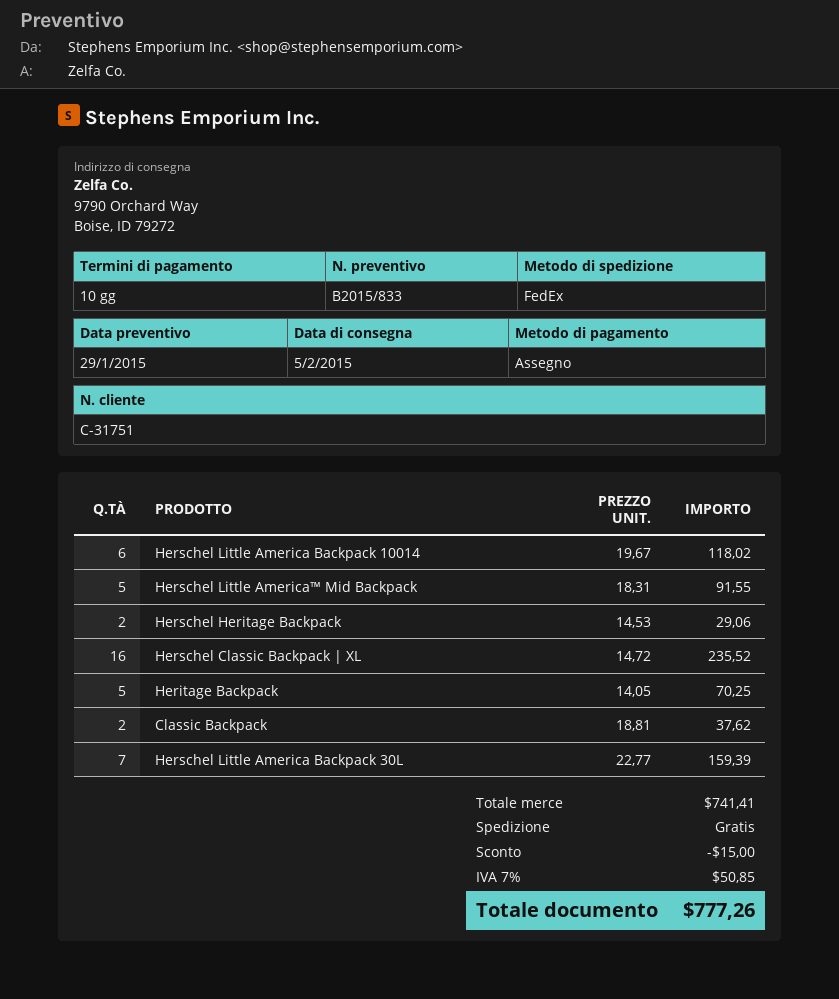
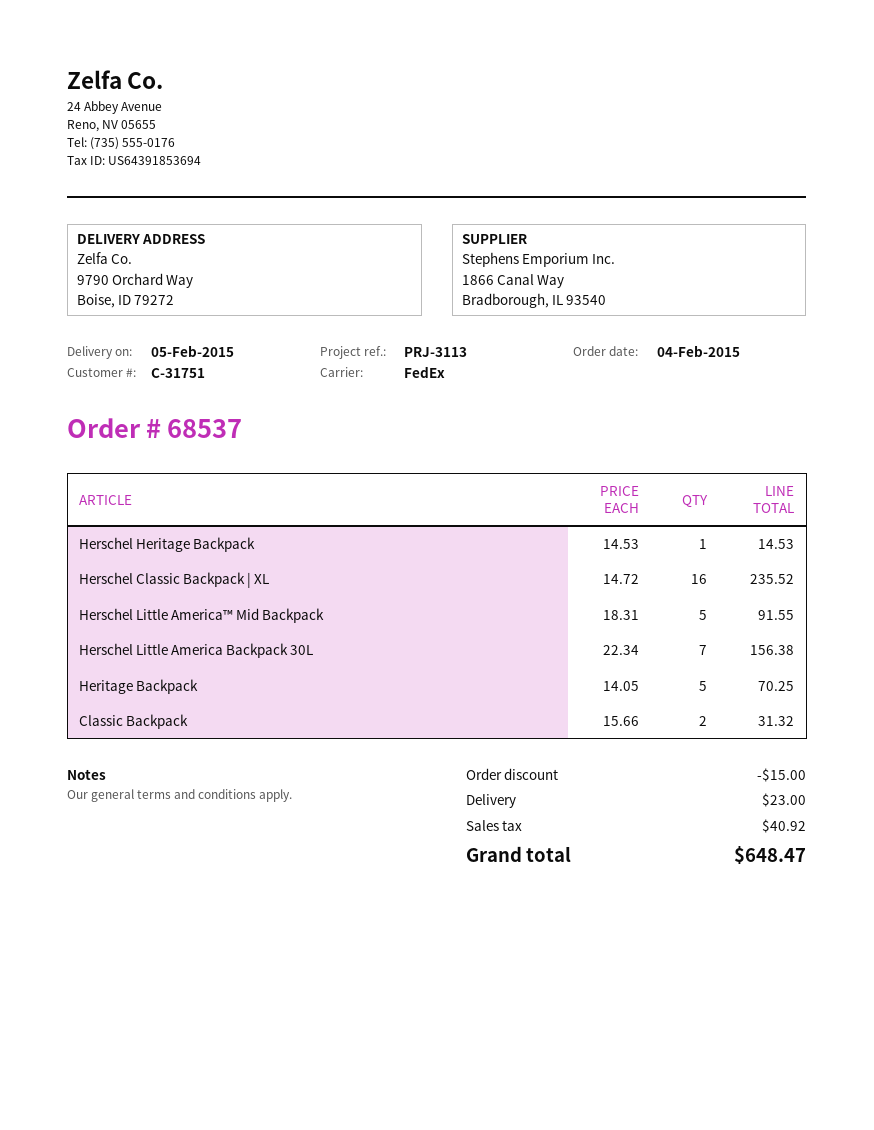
Herschel Little America Backpack 10014: 6 x 19.67 = 118.02 -> none
Herschel Heritage Backpack: 2 x 14.53 = 29.06 -> 1 x 14.53 = 14.53
Classic Backpack: 2 x 18.81 = 37.62 -> 2 x 15.66 = 31.32
Herschel Little America Backpack 30L: 7 x 22.77 = 159.39 -> 7 x 22.34 = 156.38
shipping: 0.00 -> 23.00
tax: 50.85 -> 40.92
total: 777.26 -> 648.47

